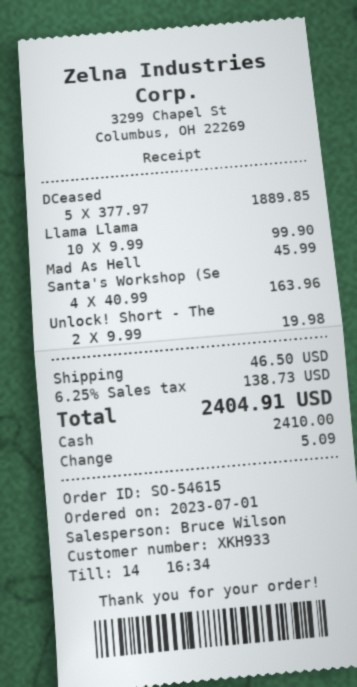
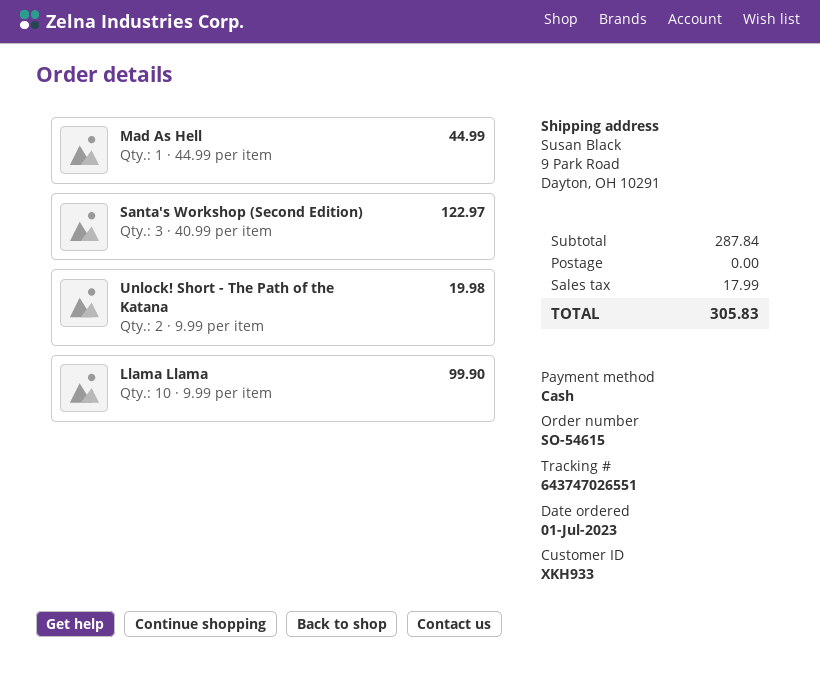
DCeased: 5 x 377.97 = 1889.85 -> none
Mad As Hell: 1 x 45.99 = 45.99 -> 1 x 44.99 = 44.99
Santa's Workshop (Se: 4 x 40.99 = 163.96 -> 3 x 40.99 = 122.97
shipping: 46.50 -> 0.00
tax: 138.73 -> 17.99
total: 2404.91 -> 305.83

